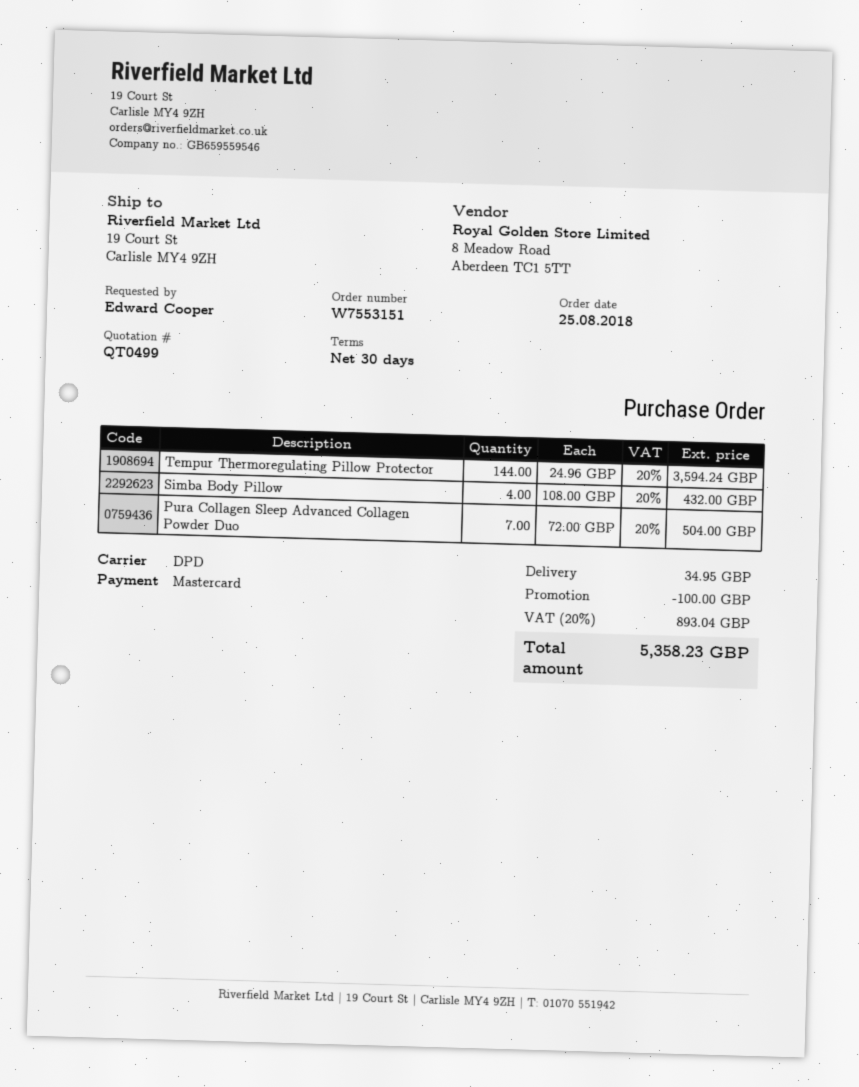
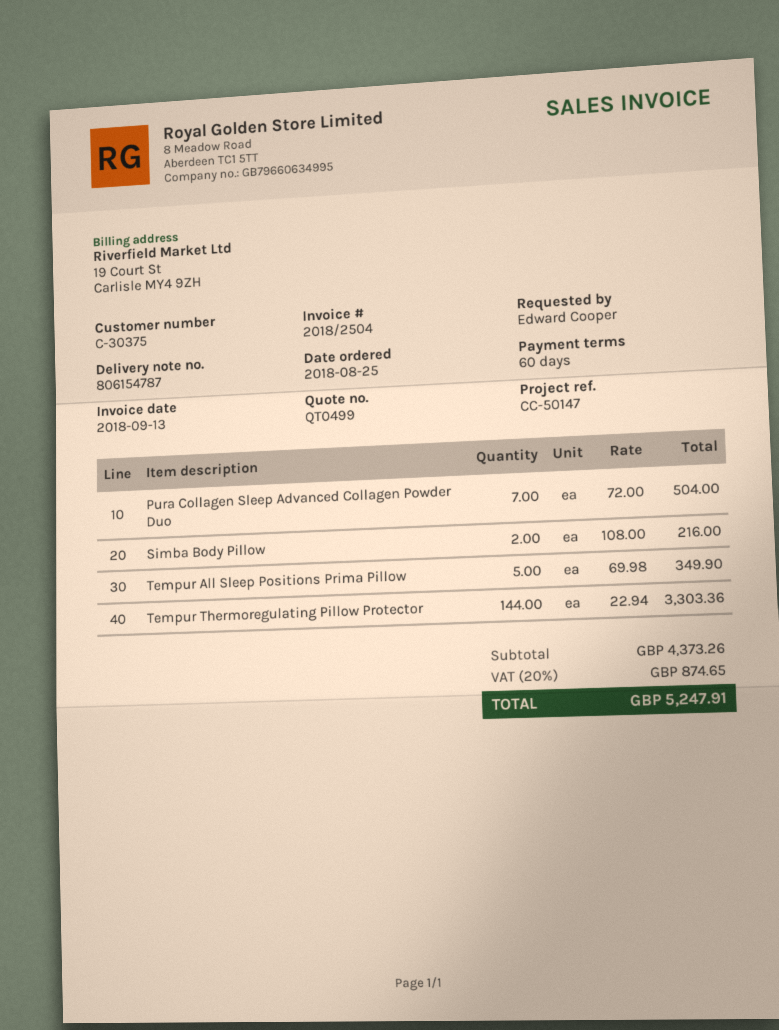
payment terms: 30 days -> 60 days
Tempur Thermoregulating Pillow Protector: 144 x 24.96 = 3594.24 -> 144 x 22.94 = 3303.36
Simba Body Pillow: 4 x 108.00 = 432.00 -> 2 x 108.00 = 216.00
Tempur All Sleep Positions Prima Pillow: none -> 5 x 69.98 = 349.90
discount: 100.00 -> none
shipping: 34.95 -> none
tax: 20% = 893.04 -> 20% = 874.65
total: 5358.23 -> 5247.91

